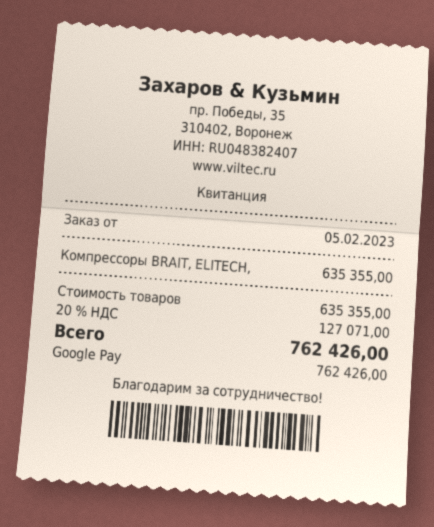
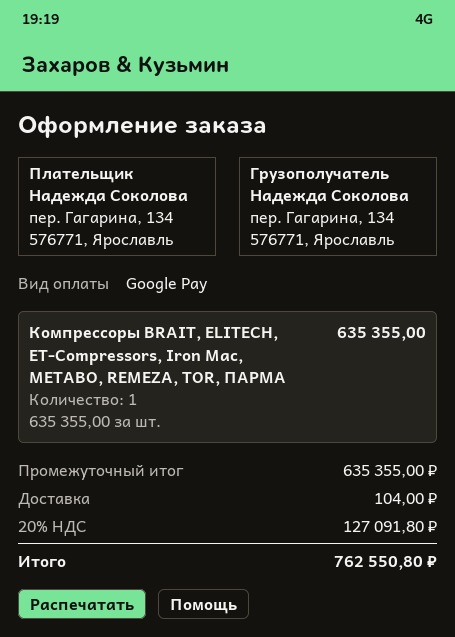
shipping: none -> 104.00
tax: 20% = 127071.00 -> 20% = 127091.80
total: 762426.00 -> 762550.80

